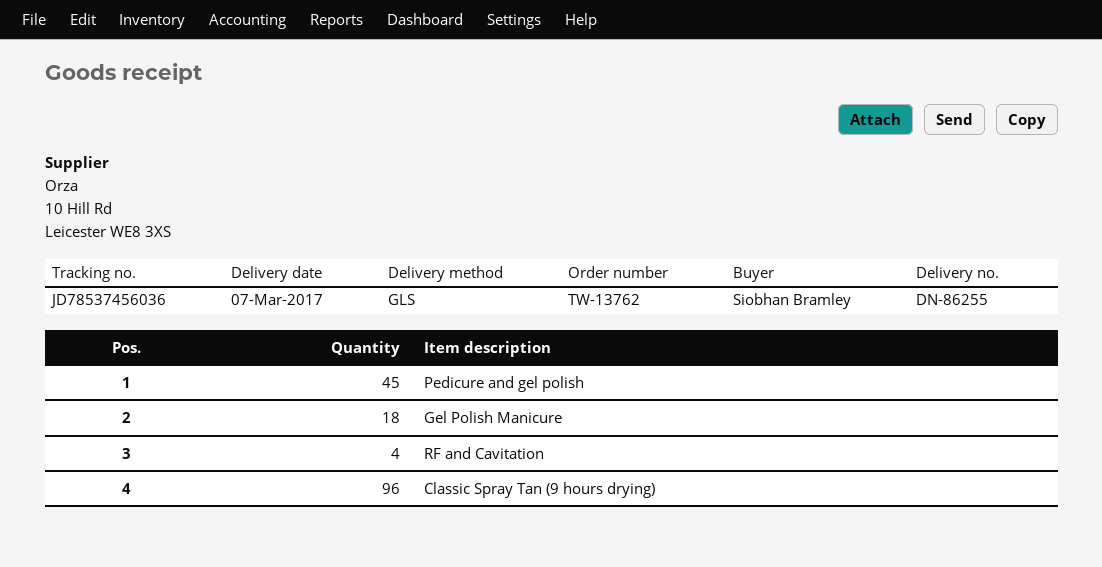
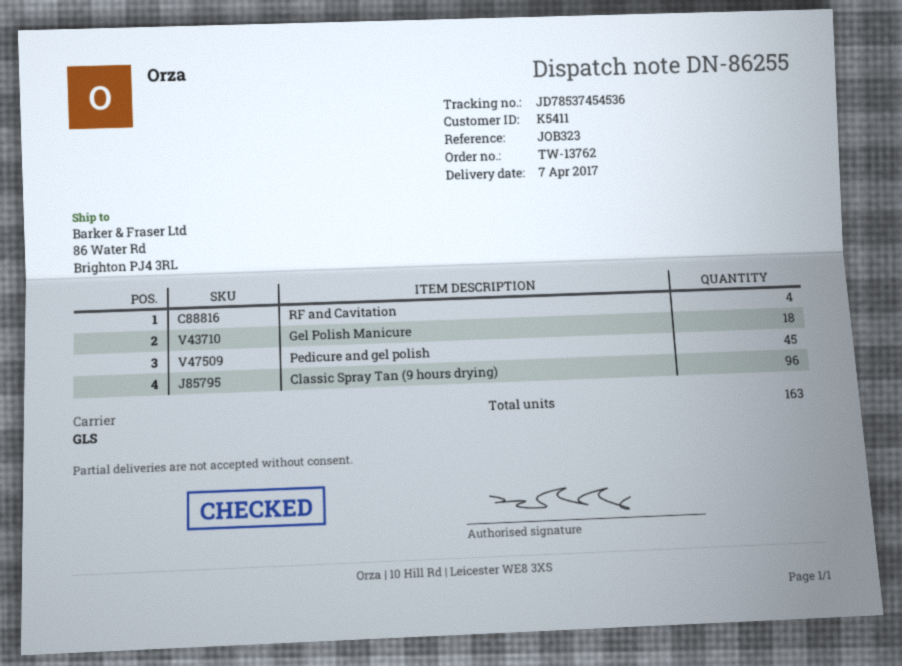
delivery date: 2017-03-07 -> 2017-04-07
tracking number: JD78537456036 -> JD78537454536

